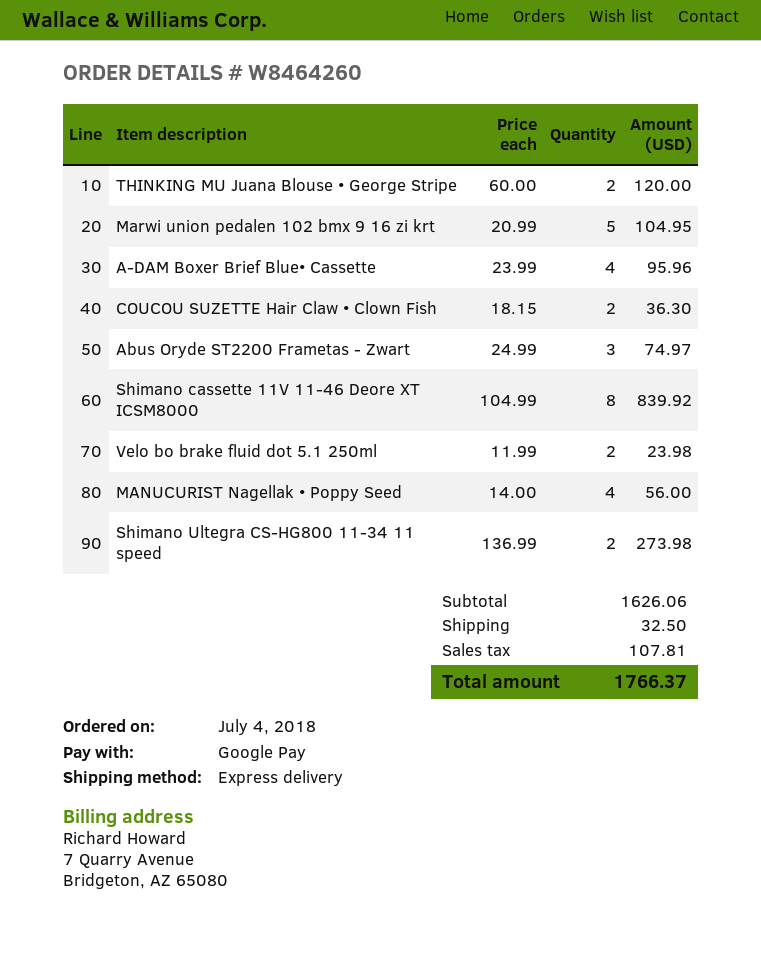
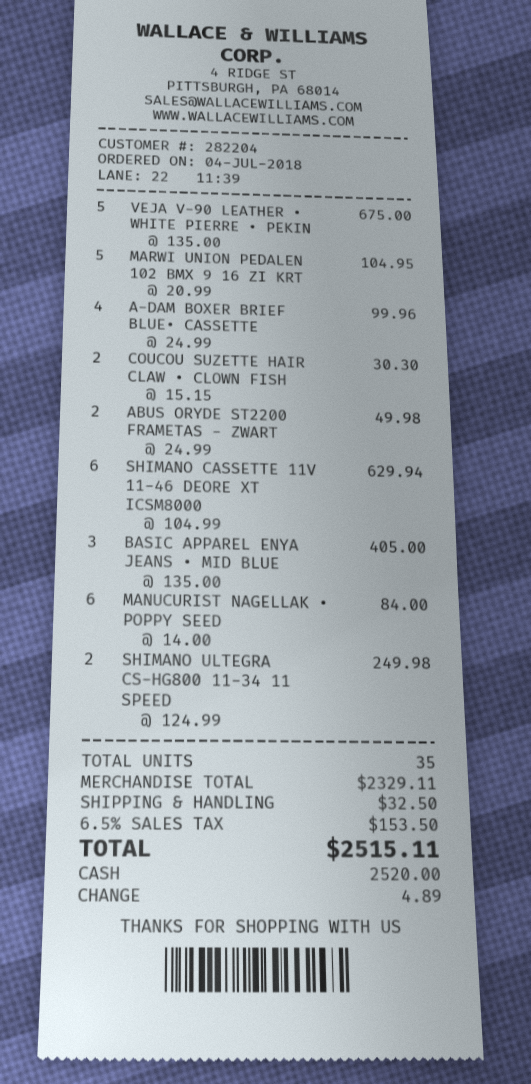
payment method: Google Pay -> cash
THINKING MU Juana Blouse • George Stripe: 2 x 60.00 = 120.00 -> none
A-DAM Boxer Brief Blue• Cassette: 4 x 23.99 = 95.96 -> 4 x 24.99 = 99.96
COUCOU SUZETTE Hair Claw • Clown Fish: 2 x 18.15 = 36.30 -> 2 x 15.15 = 30.30
Abus Oryde ST2200 Frametas - Zwart: 3 x 24.99 = 74.97 -> 2 x 24.99 = 49.98
Shimano cassette 11V 11-46 Deore XT ICSM8000: 8 x 104.99 = 839.92 -> 6 x 104.99 = 629.94
Velo bo brake fluid dot 5.1 250ml: 2 x 11.99 = 23.98 -> none
MANUCURIST Nagellak • Poppy Seed: 4 x 14.00 = 56.00 -> 6 x 14.00 = 84.00
Shimano Ultegra CS-HG800 11-34 11 speed: 2 x 136.99 = 273.98 -> 2 x 124.99 = 249.98
VEJA V-90 LEATHER • WHITE PIERRE • PEKIN: none -> 5 x 135.00 = 675.00
BASIC APPAREL ENYA JEANS • MID BLUE: none -> 3 x 135.00 = 405.00
subtotal: 1626.06 -> 2329.11
tax: 107.81 -> 153.50
total: 1766.37 -> 2515.11

